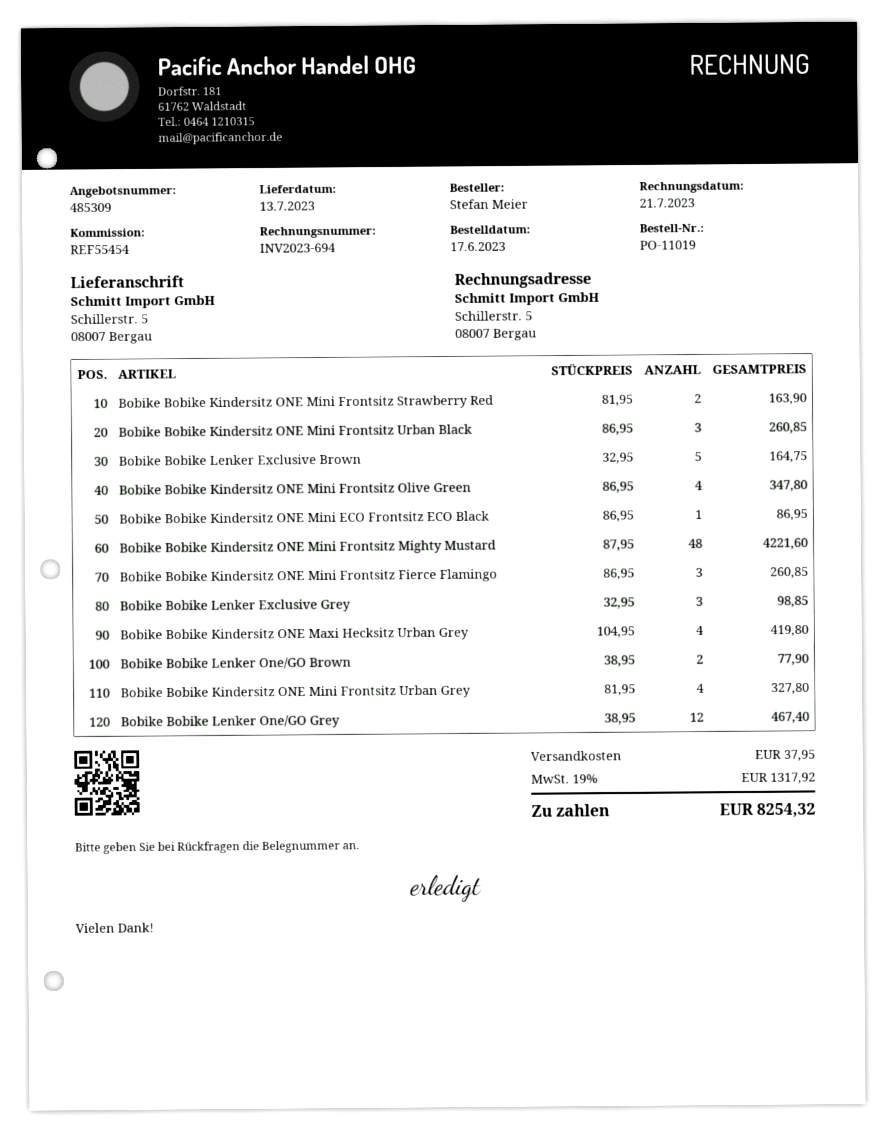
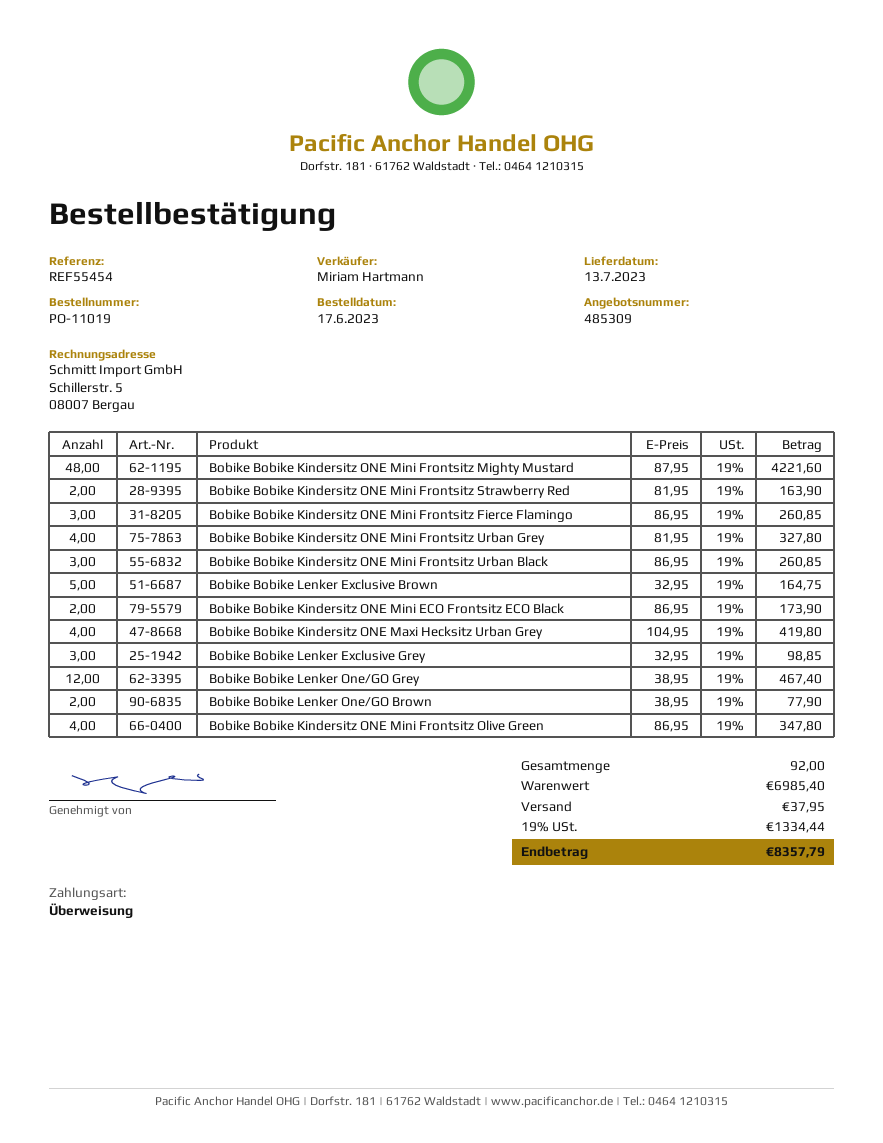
Bobike Bobike Kindersitz ONE Mini ECO Frontsitz ECO Black: 1 x 86.95 = 86.95 -> 2 x 86.95 = 173.90
tax: 19% = 1317.92 -> 19% = 1334.44
total: 8254.32 -> 8357.79

